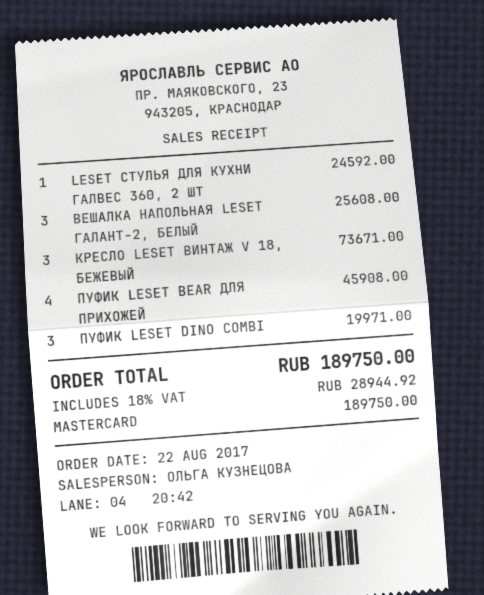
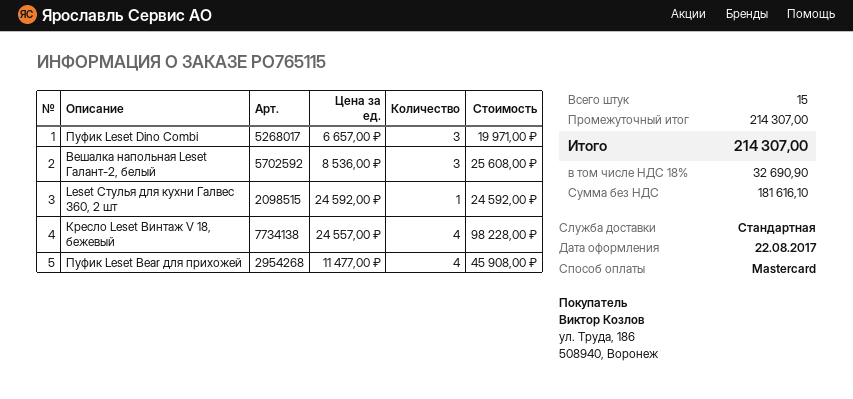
КРЕСЛО LESET ВИНТАЖ V 18, БЕЖЕВЫЙ: 3 for 73671.00 -> 4 for 98228.00
tax: 18% = 28944.92 -> 18% = 32690.90
total: 189750.00 -> 214307.00

